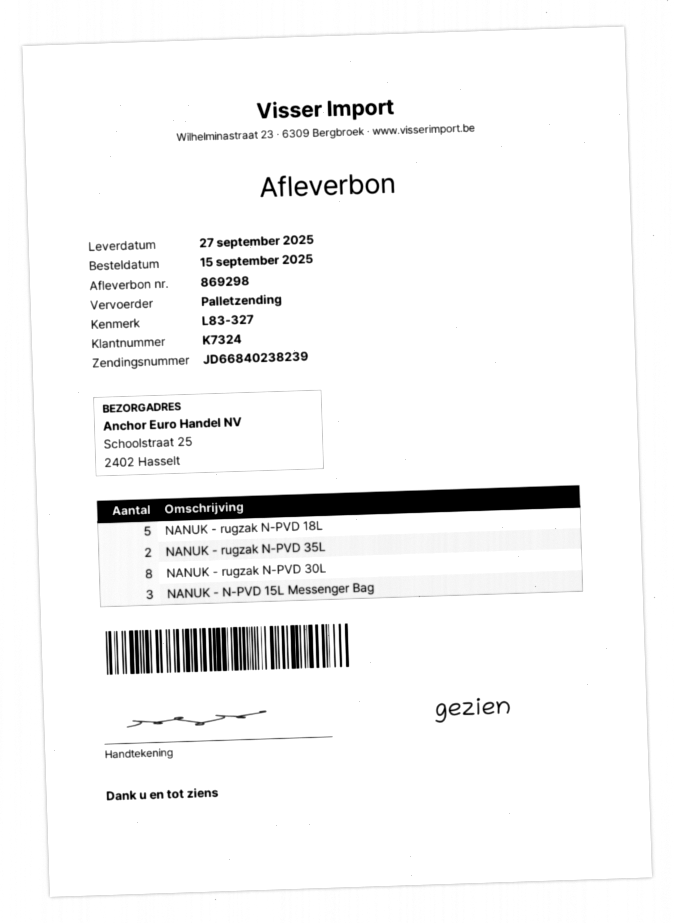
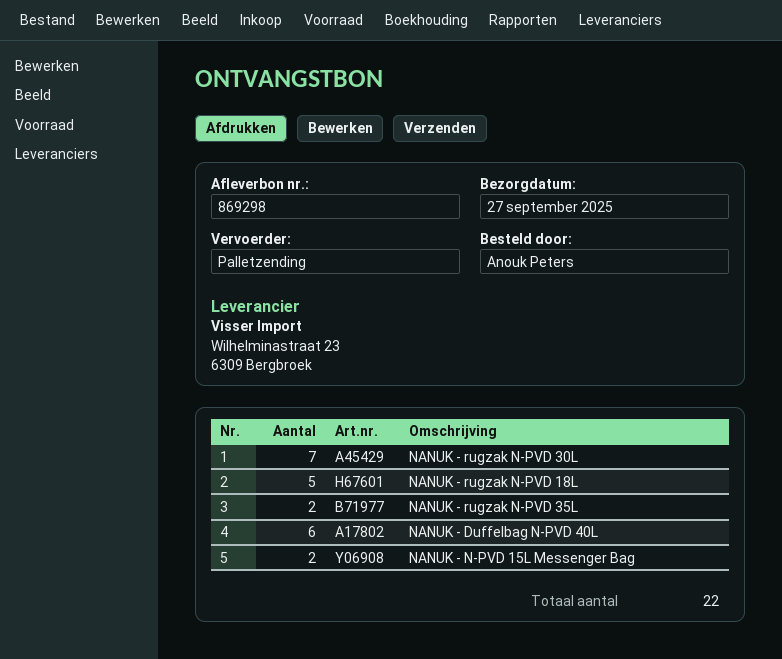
NANUK - rugzak N-PVD 30L: 8 -> 7
NANUK - N-PVD 15L Messenger Bag: 3 -> 2
NANUK - Duffelbag N-PVD 40L: none -> 6

